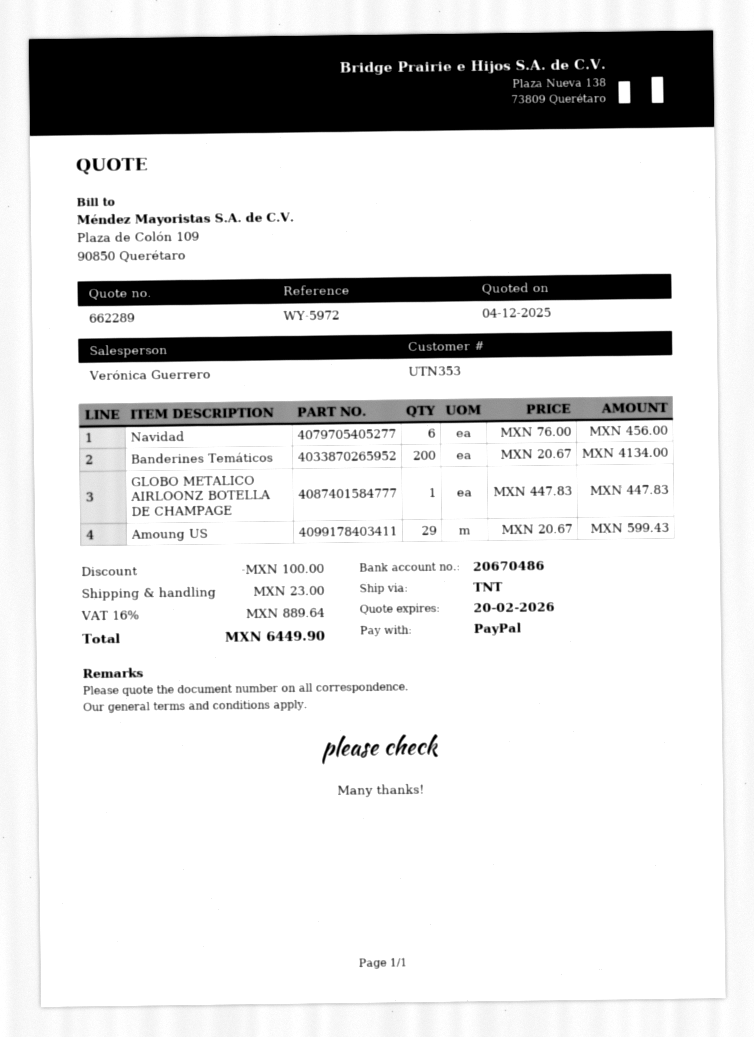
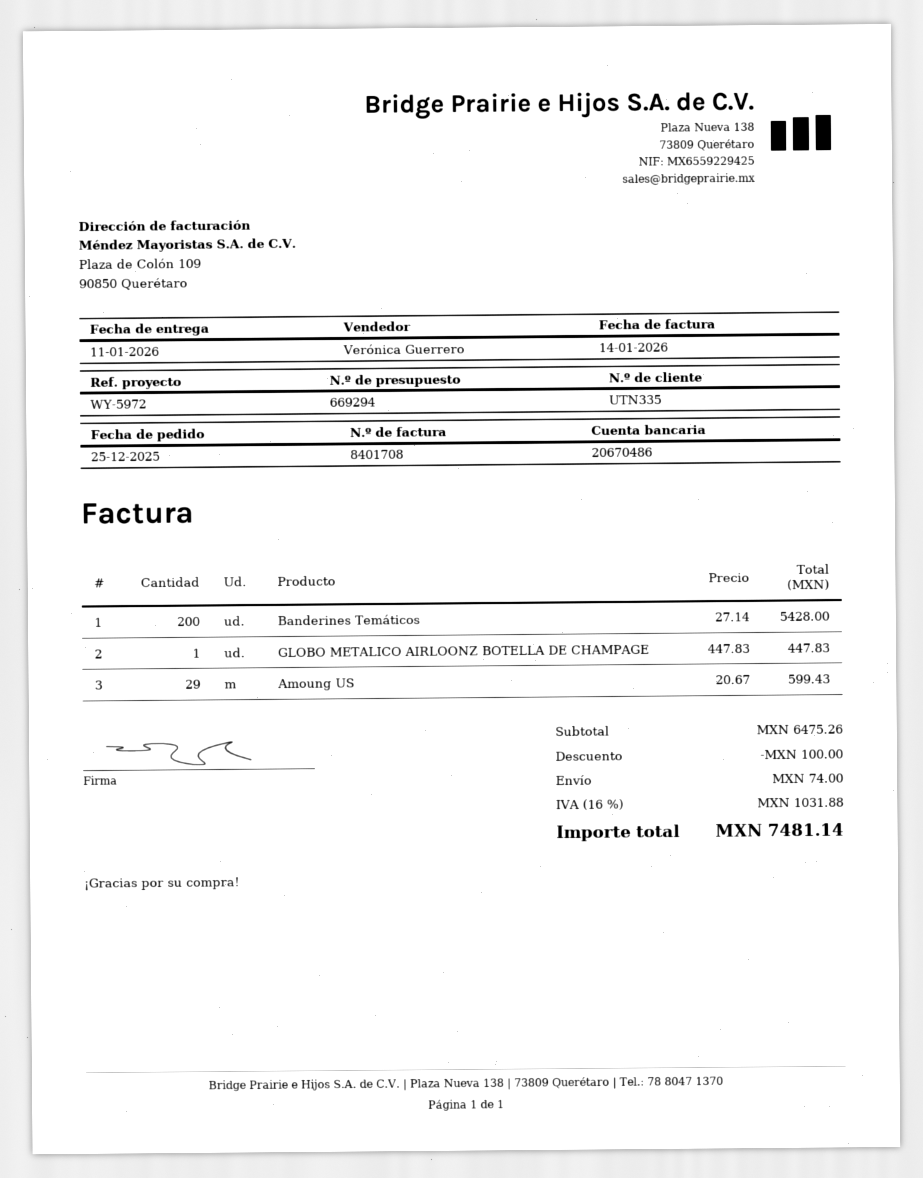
quote number: 662289 -> 669294
customer number: UTN353 -> UTN335
Navidad: 6 x 76.00 = 456.00 -> none
Banderines Temáticos: 200 x 20.67 = 4134.00 -> 200 x 27.14 = 5428.00
shipping: 23.00 -> 74.00
tax: 16% = 889.64 -> 16% = 1031.88
total: 6449.90 -> 7481.14

